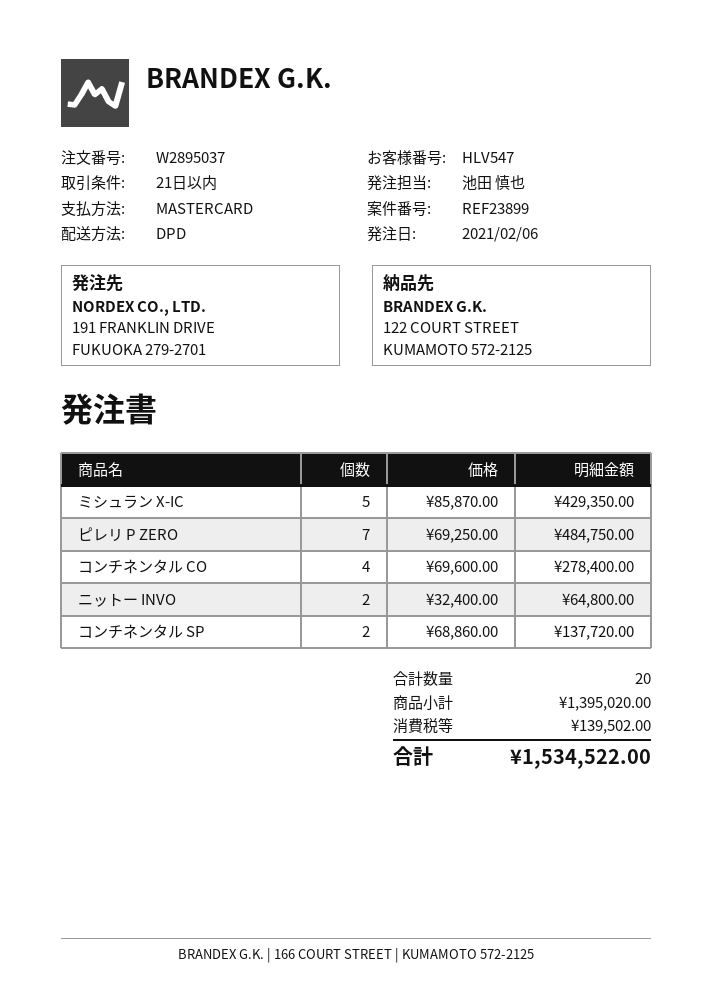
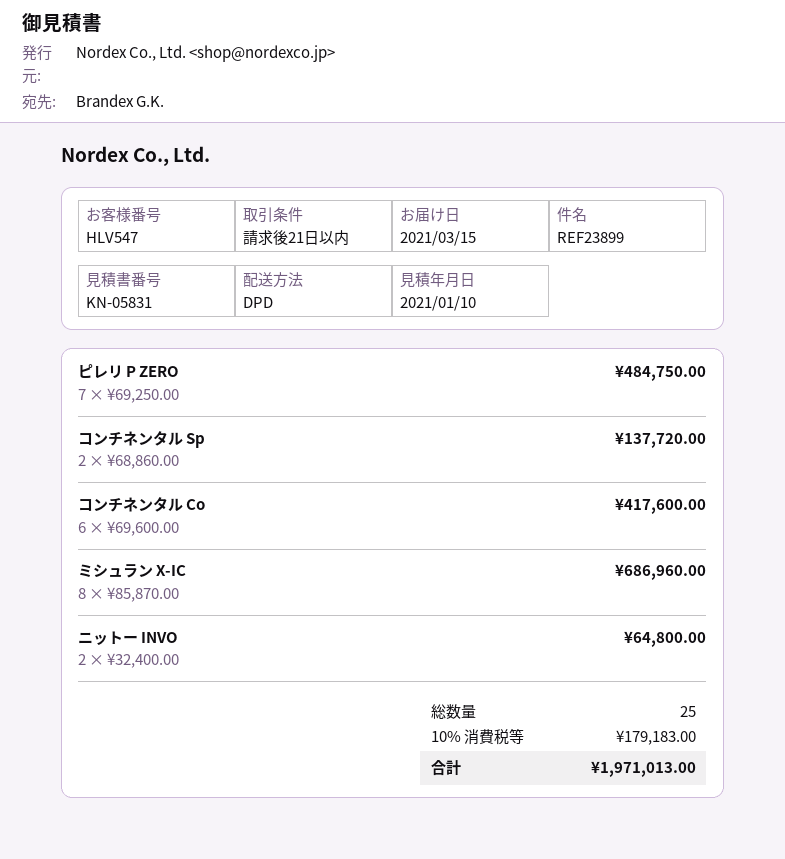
ミシュラン X-IC: 5 x 85870.00 = 429350.00 -> 8 x 85870.00 = 686960.00
コンチネンタル CO: 4 x 69600.00 = 278400.00 -> 6 x 69600.00 = 417600.00
total quantity: 20 -> 25
tax: 139502.00 -> 179183.00
total: 1534522.00 -> 1971013.00

